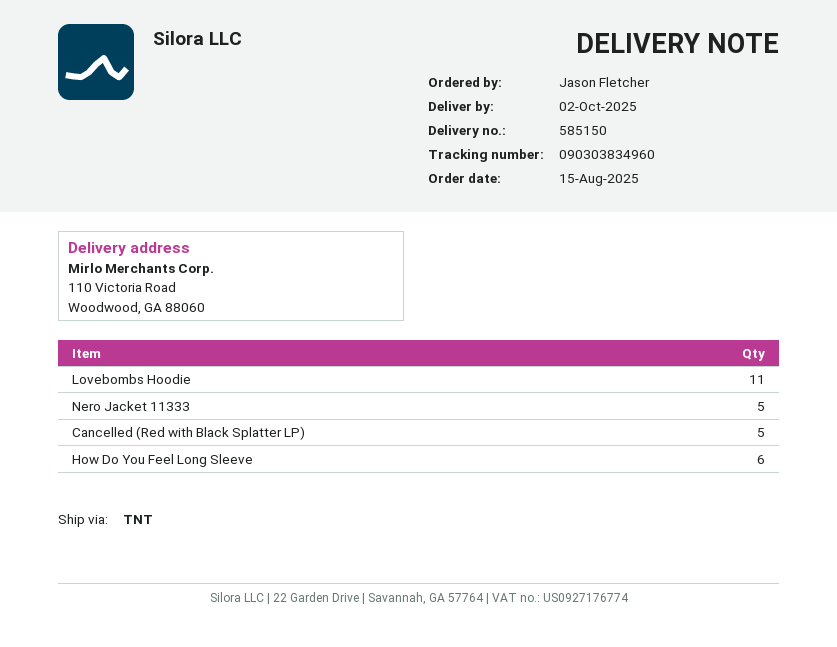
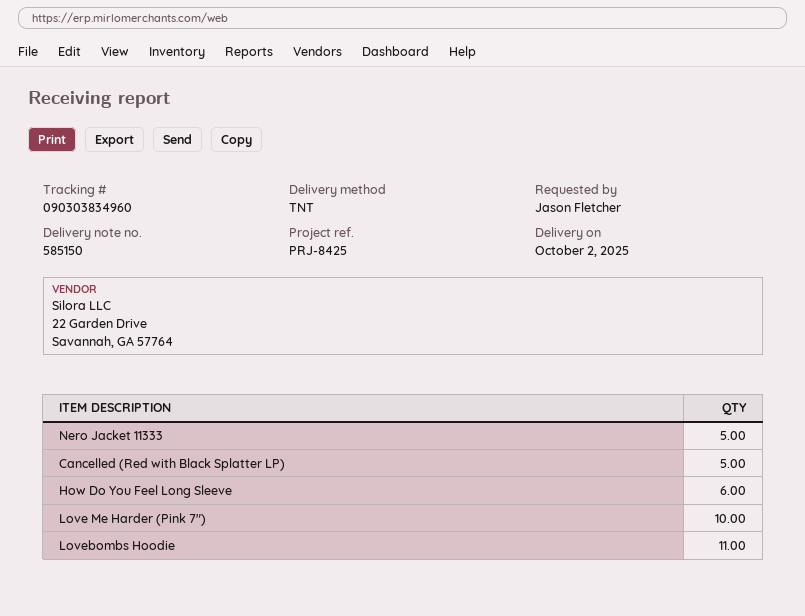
Love Me Harder (Pink 7"): none -> 10

